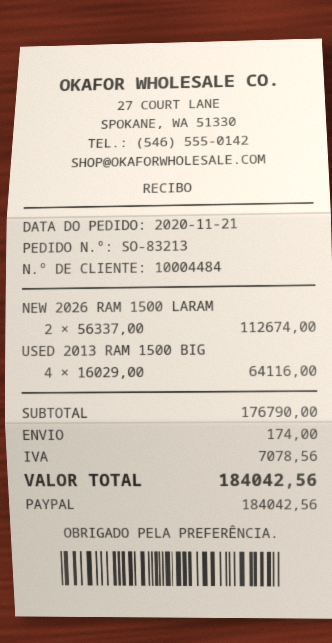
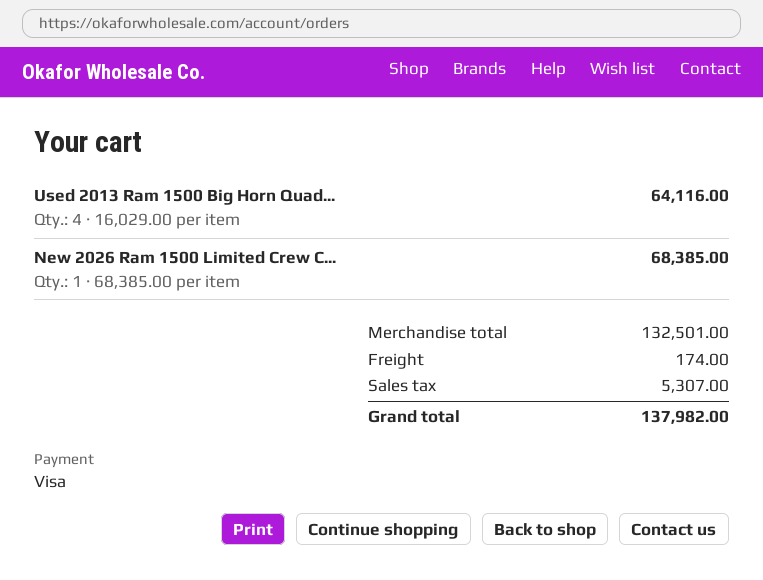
payment method: PayPal -> Visa
NEW 2026 RAM 1500 LARAM: 2 x 56337.00 = 112674.00 -> none
New 2026 Ram 1500 Limited Crew C...: none -> 1 x 68385.00 = 68385.00
subtotal: 176790.00 -> 132501.00
tax: 7078.56 -> 5307.00
total: 184042.56 -> 137982.00

